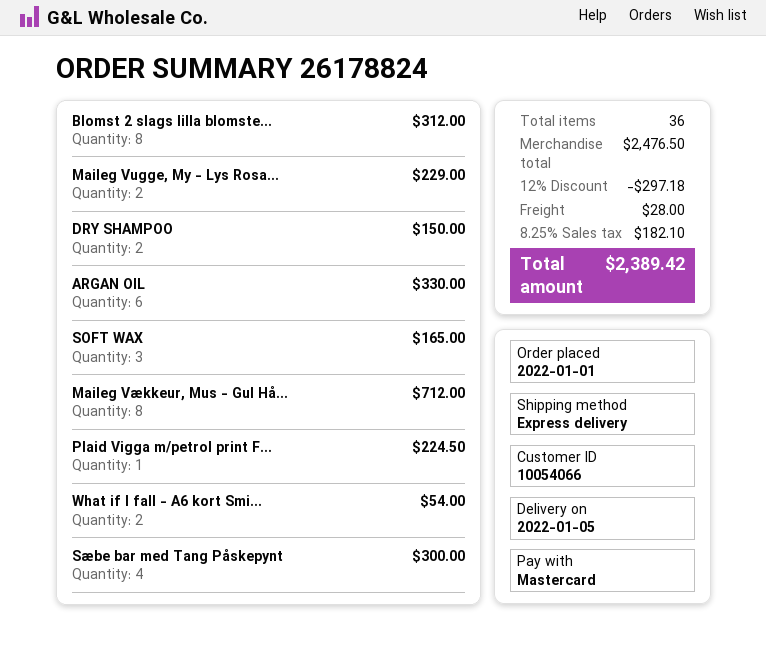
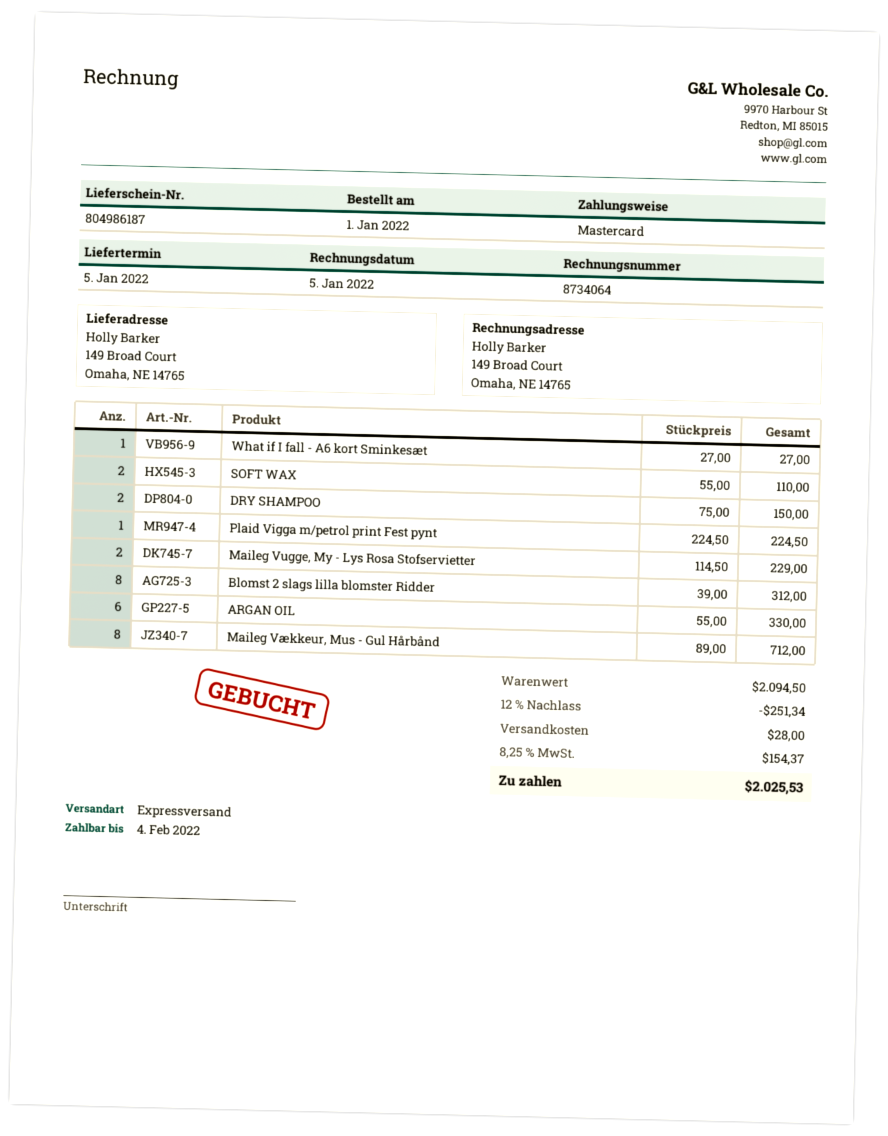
SOFT WAX: 3 for 165.00 -> 2 for 110.00
What if I fall - A6 kort Smi...: 2 for 54.00 -> 1 for 27.00
Sæbe bar med Tang Påskepynt: 4 for 300.00 -> none
subtotal: 2476.50 -> 2094.50
discount: 12% = 297.18 -> 12% = 251.34
tax: 8.25% = 182.10 -> 8.25% = 154.37
total: 2389.42 -> 2025.53

